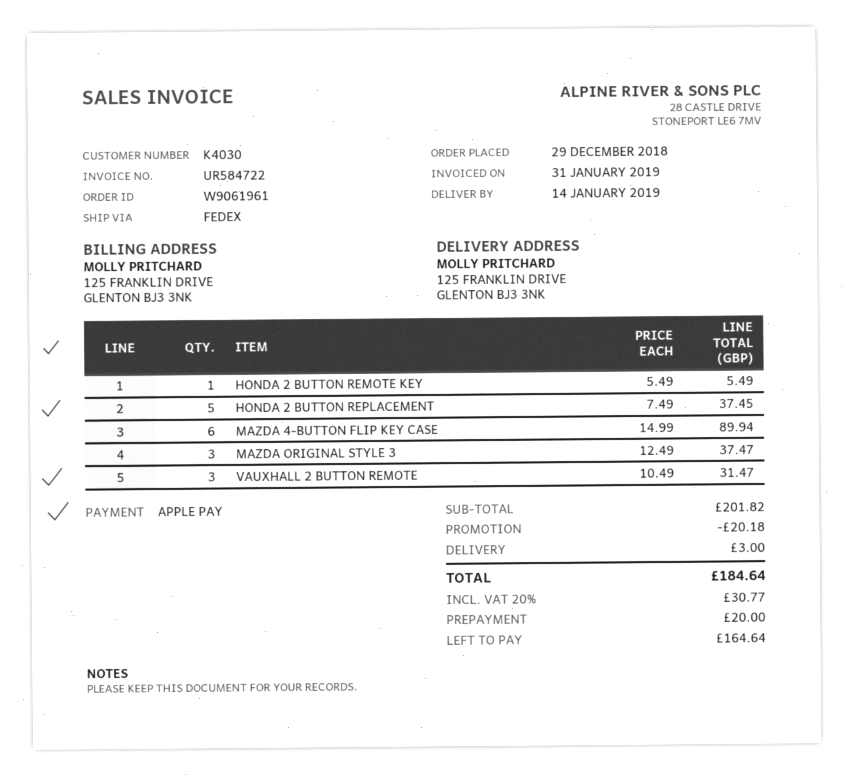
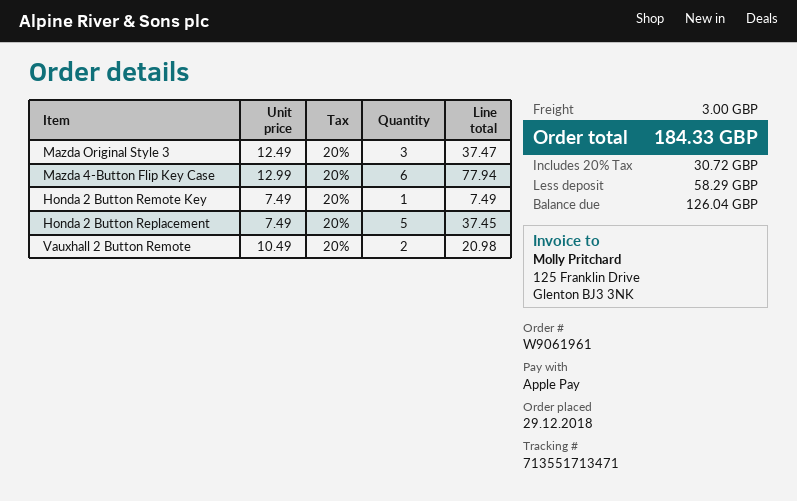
HONDA 2 BUTTON REMOTE KEY: 1 x 5.49 = 5.49 -> 1 x 7.49 = 7.49
MAZDA 4-BUTTON FLIP KEY CASE: 6 x 14.99 = 89.94 -> 6 x 12.99 = 77.94
VAUXHALL 2 BUTTON REMOTE: 3 x 10.49 = 31.47 -> 2 x 10.49 = 20.98
discount: 20.18 -> none
tax: 20% = 30.77 -> 20% = 30.72
total: 184.64 -> 184.33
deposit: 20.00 -> 58.29
balance: 164.64 -> 126.04

